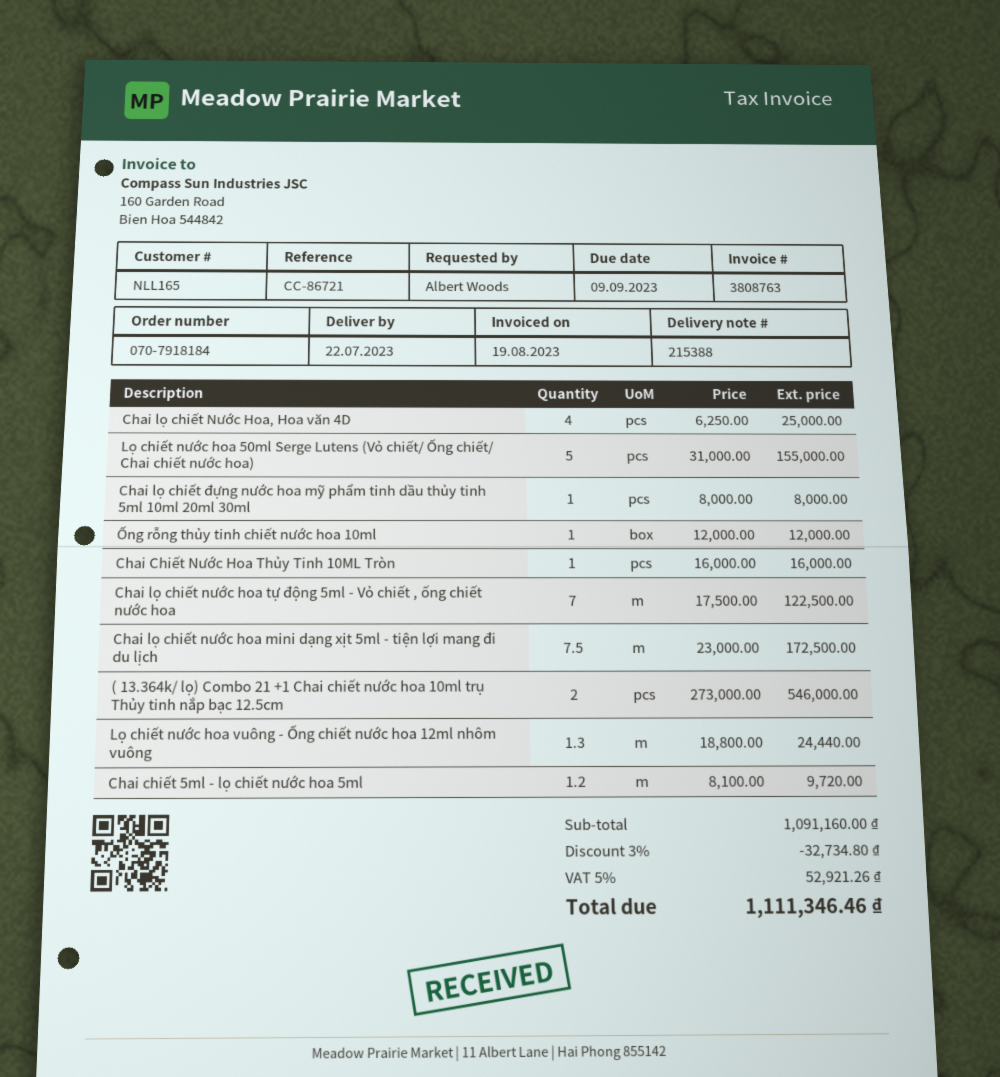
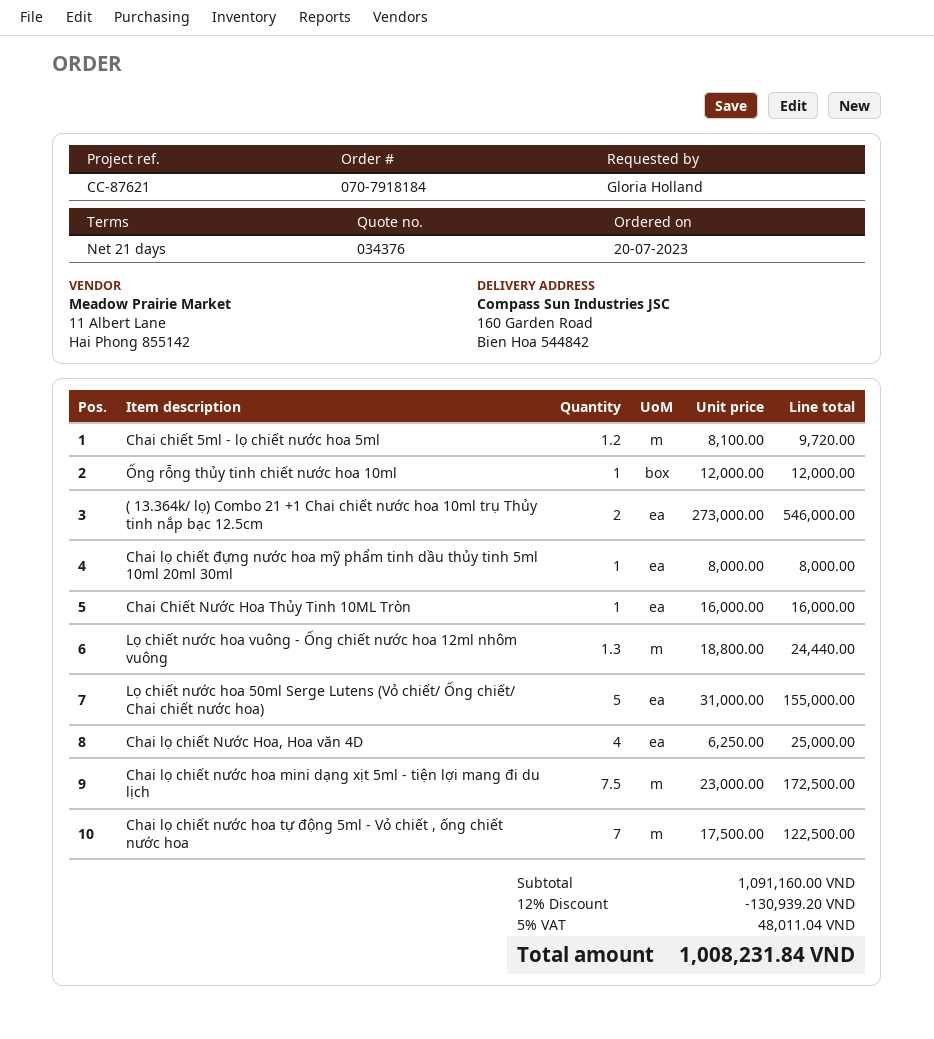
reference: CC-86721 -> CC-87621
ordered by: Albert Woods -> Gloria Holland
discount: 3% = 32734.80 -> 12% = 130939.20
tax: 5% = 52921.26 -> 5% = 48011.04
total: 1111346.46 -> 1008231.84

